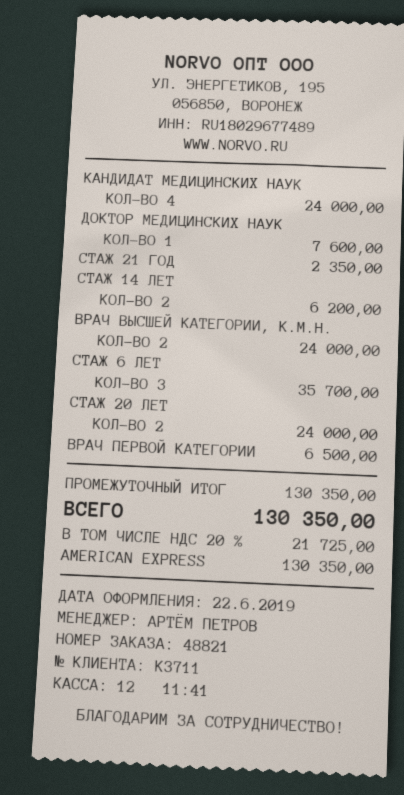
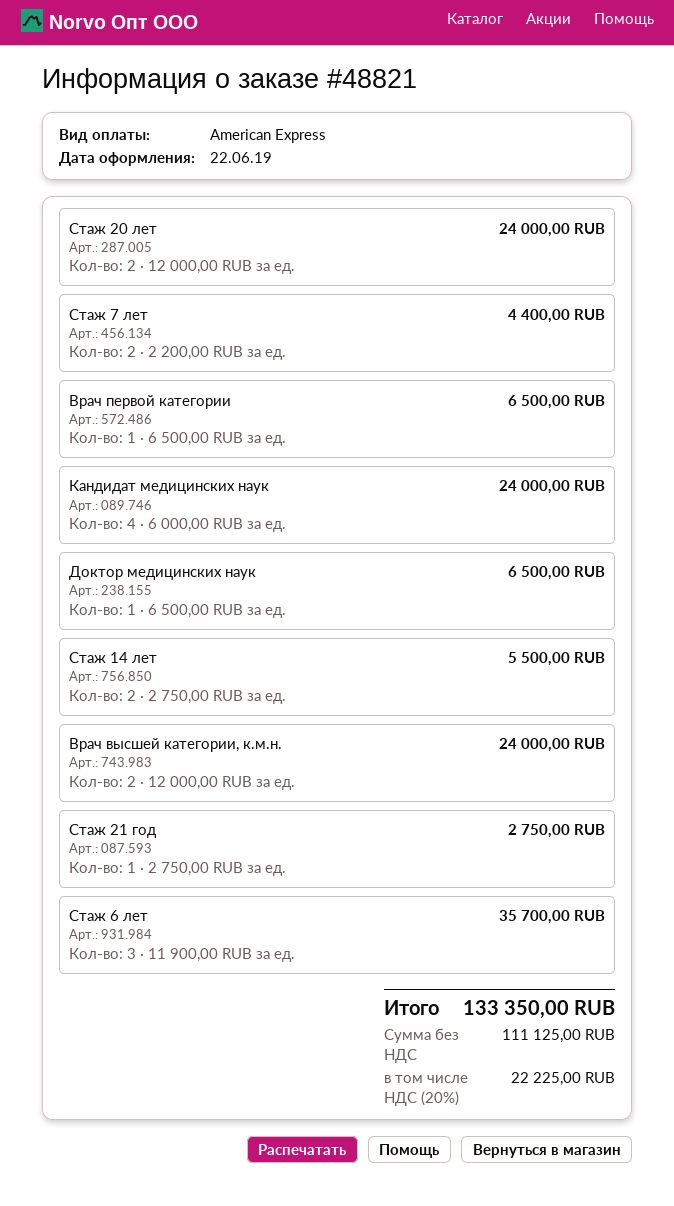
ДОКТОР МЕДИЦИНСКИХ НАУК: 1 for 7600.00 -> 1 for 6500.00
СТАЖ 21 ГОД: 1 for 2350.00 -> 1 for 2750.00
СТАЖ 14 ЛЕТ: 2 for 6200.00 -> 2 for 5500.00
Стаж 7 лет: none -> 2 for 4400.00
tax: 20% = 21725.00 -> 20% = 22225.00
total: 130350.00 -> 133350.00

